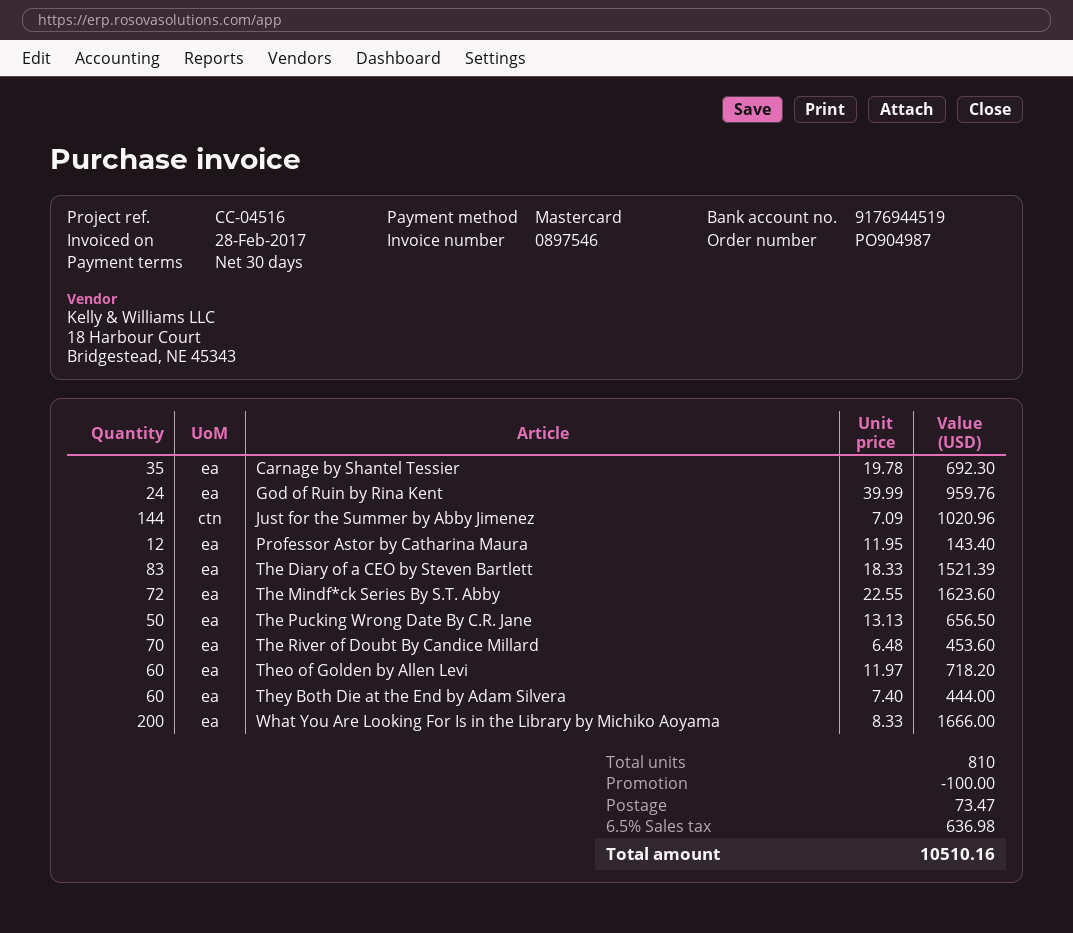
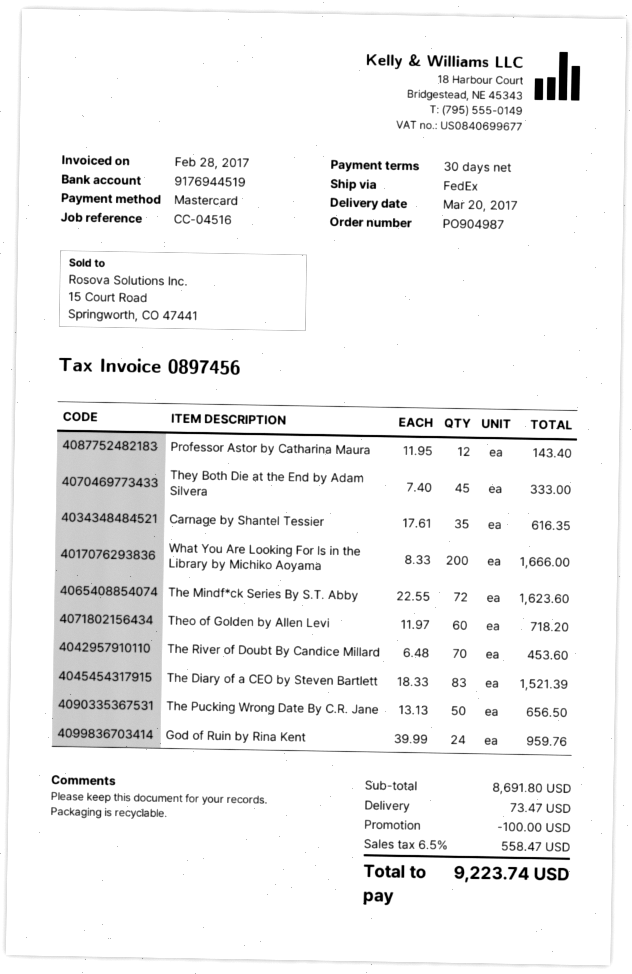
invoice number: 0897546 -> 0897456
Carnage by Shantel Tessier: 35 x 19.78 = 692.30 -> 35 x 17.61 = 616.35
Just for the Summer by Abby Jimenez: 144 x 7.09 = 1020.96 -> none
They Both Die at the End by Adam Silvera: 60 x 7.40 = 444.00 -> 45 x 7.40 = 333.00
tax: 6.5% = 636.98 -> 6.5% = 558.47
total: 10510.16 -> 9223.74

